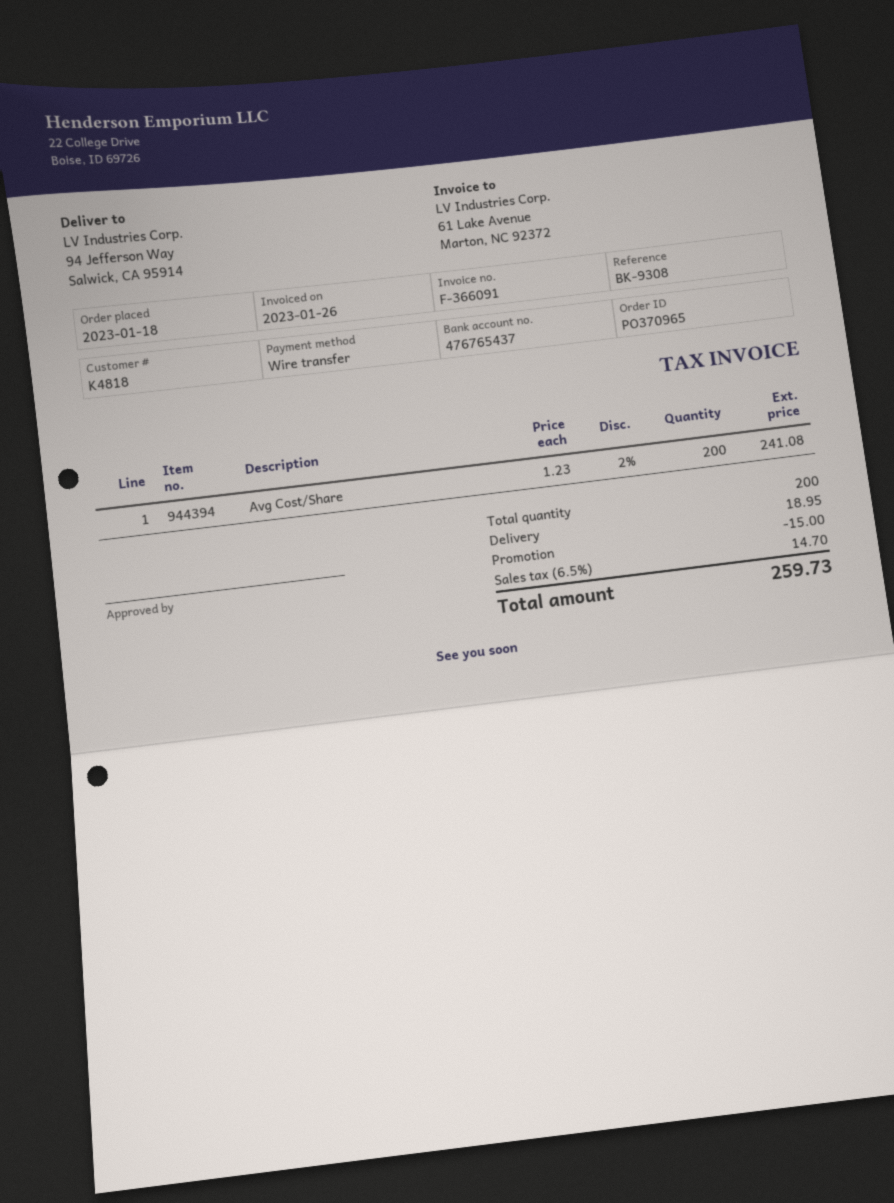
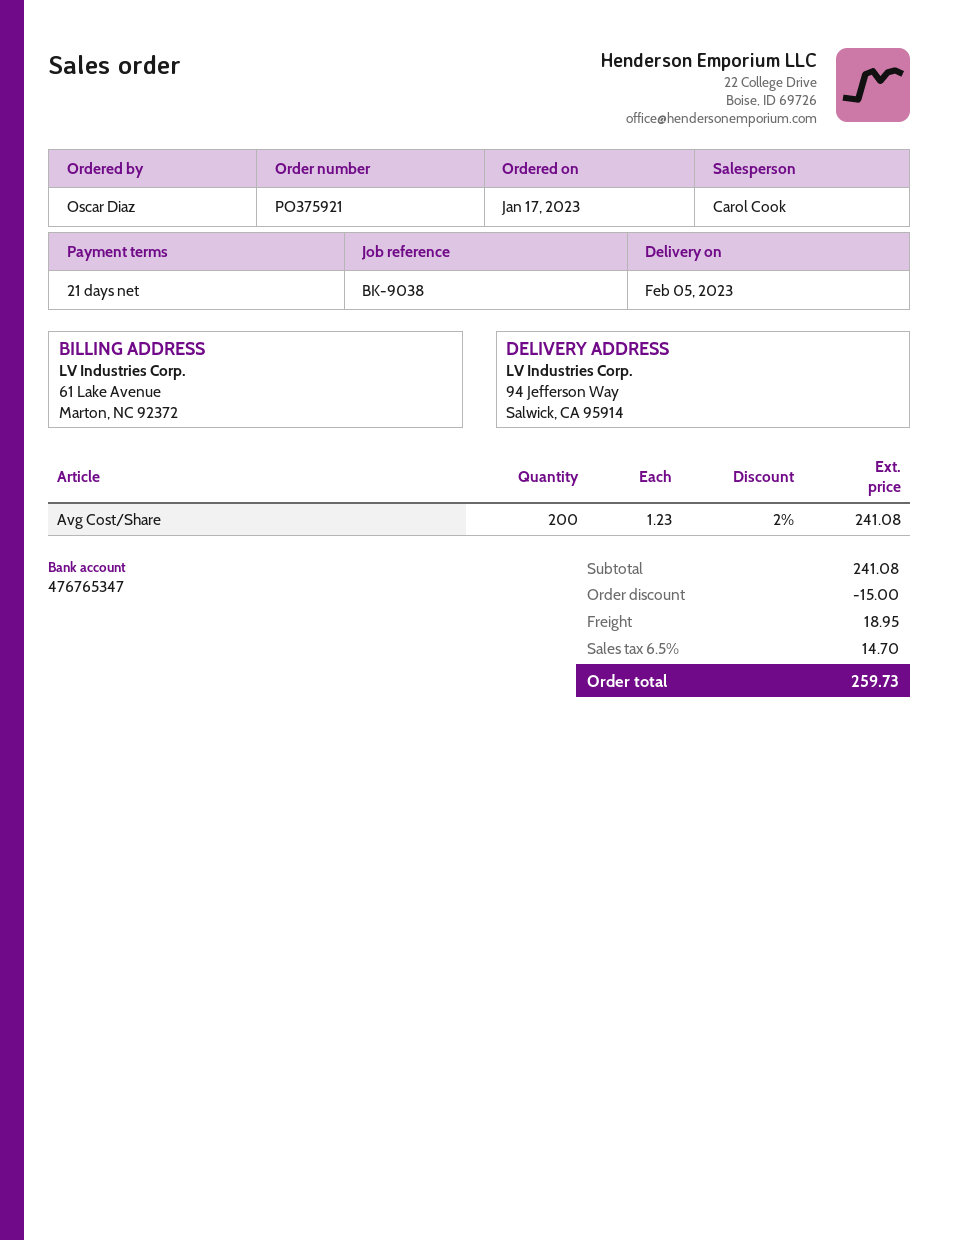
order number: PO370965 -> PO375921
order date: 2023-01-18 -> 2023-01-17
reference: BK-9308 -> BK-9038
bank account: 476765437 -> 476765347

